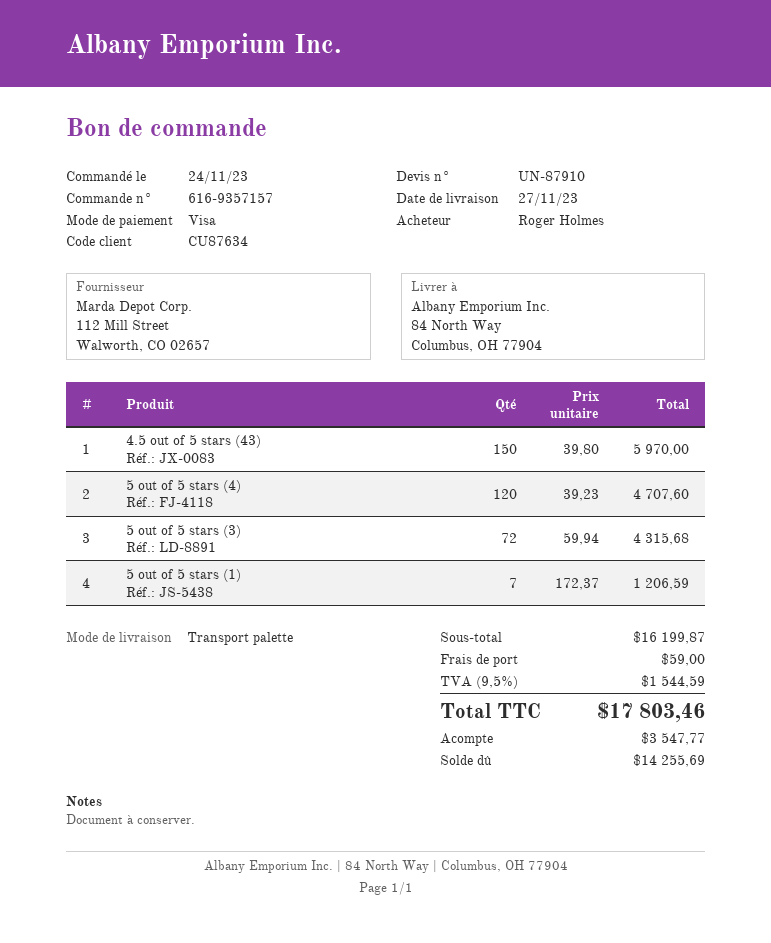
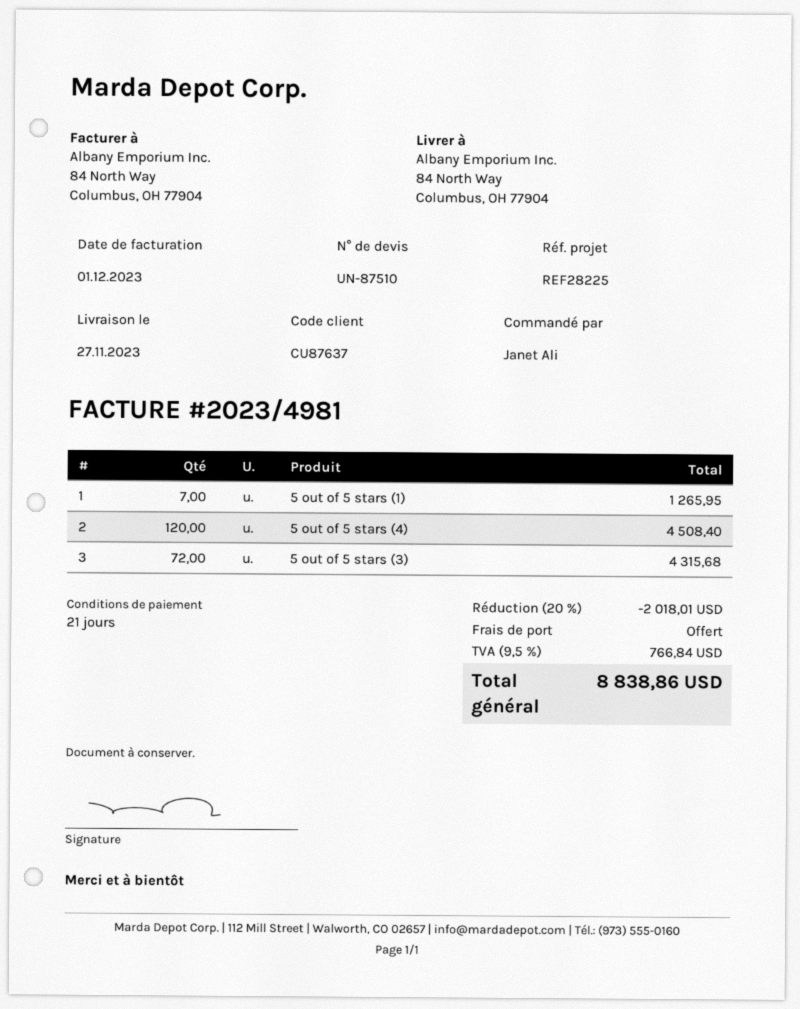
quote number: UN-87910 -> UN-87510
customer number: CU87634 -> CU87637
ordered by: Roger Holmes -> Janet Ali
4.5 out of 5 stars (43): 150 for 5970.00 -> none
5 out of 5 stars (4): 120 for 4707.60 -> 120 for 4508.40
5 out of 5 stars (1): 7 for 1206.59 -> 7 for 1265.95
discount: none -> 20% = 2018.01
shipping: 59.00 -> 0.00
tax: 9.5% = 1544.59 -> 9.5% = 766.84
total: 17803.46 -> 8838.86

